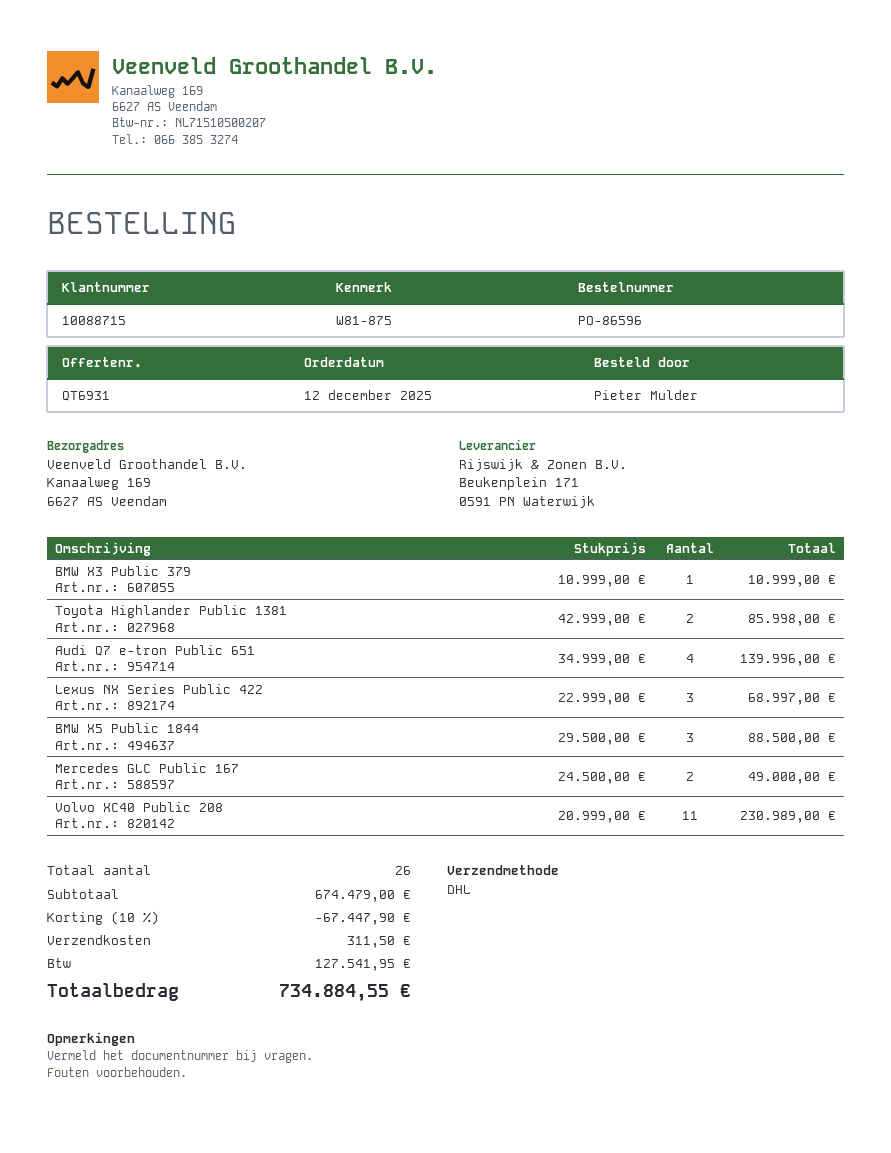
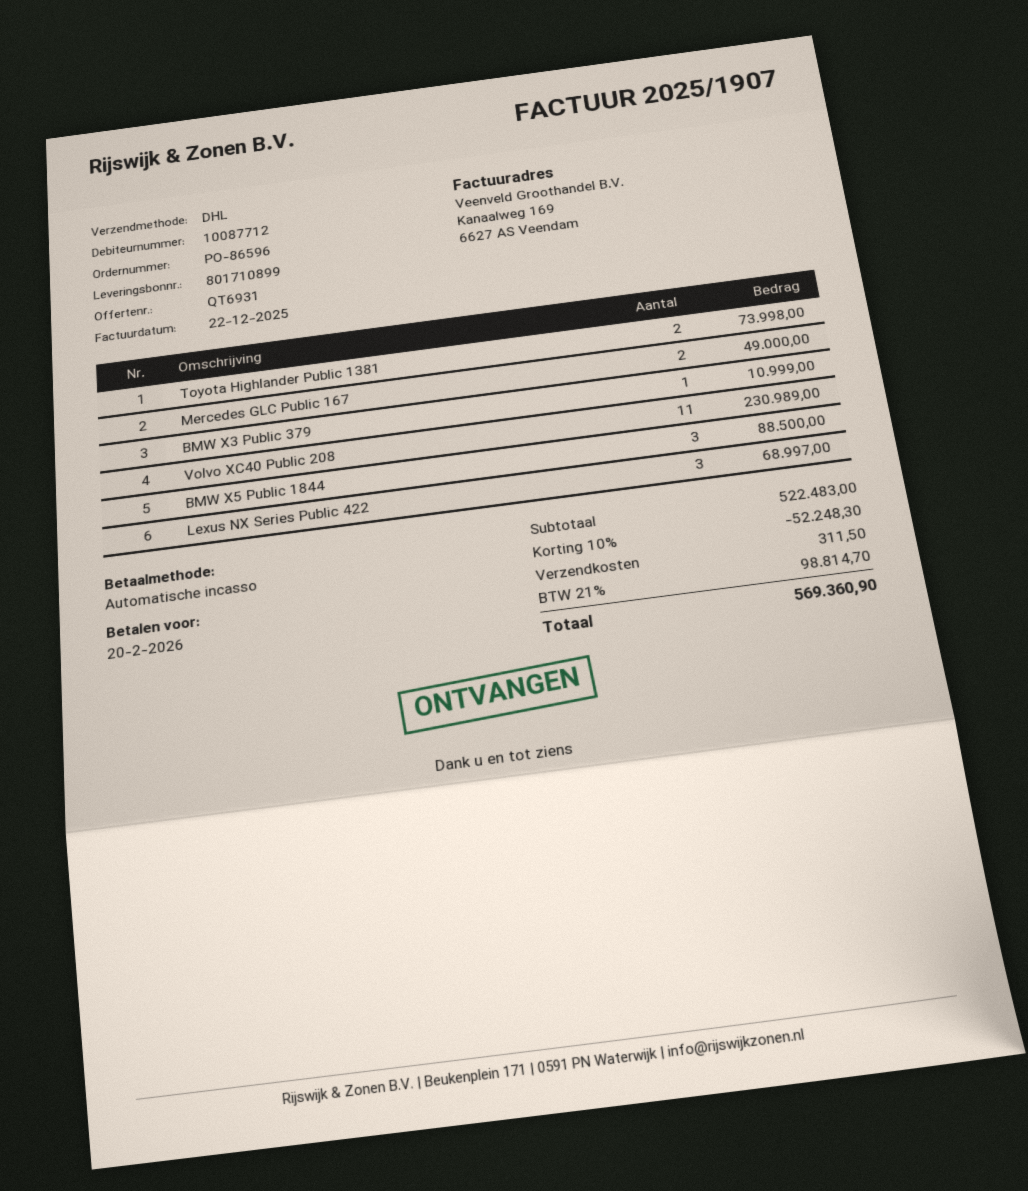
customer number: 10088715 -> 10087712
Toyota Highlander Public 1381: 2 for 85998.00 -> 2 for 73998.00
Audi Q7 e-tron Public 651: 4 for 139996.00 -> none
subtotal: 674479.00 -> 522483.00
discount: 10% = 67447.90 -> 10% = 52248.30
tax: 127541.95 -> 98814.70
total: 734884.55 -> 569360.90

